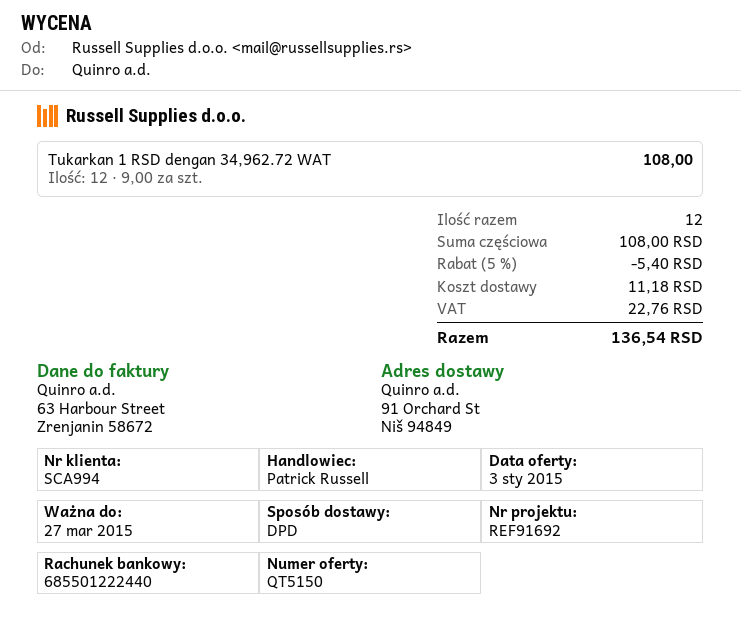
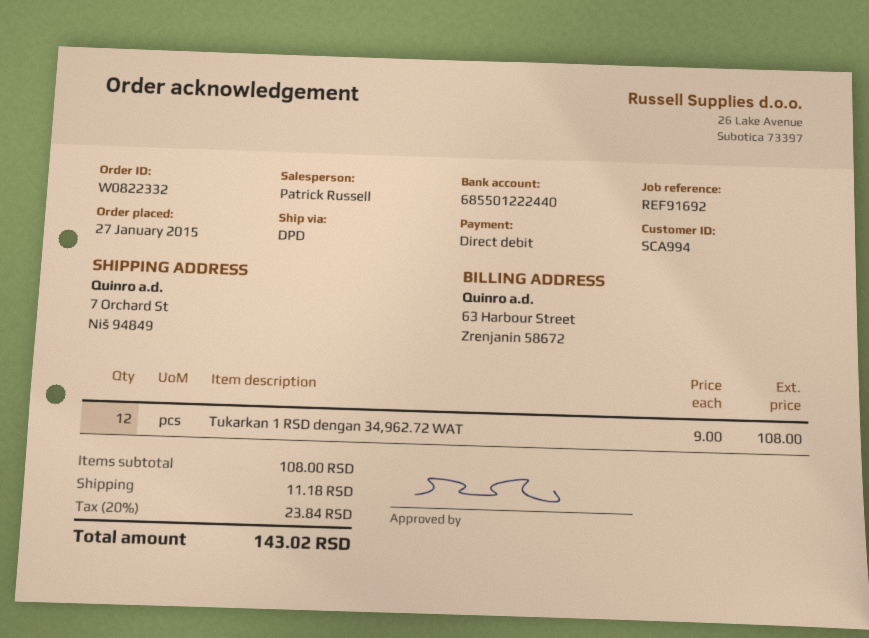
ship to: 91 Orchard St, Niš 94849 -> 7 Orchard St, Niš 94849
discount: 5% = 5.40 -> none
tax: 22.76 -> 23.84
total: 136.54 -> 143.02

